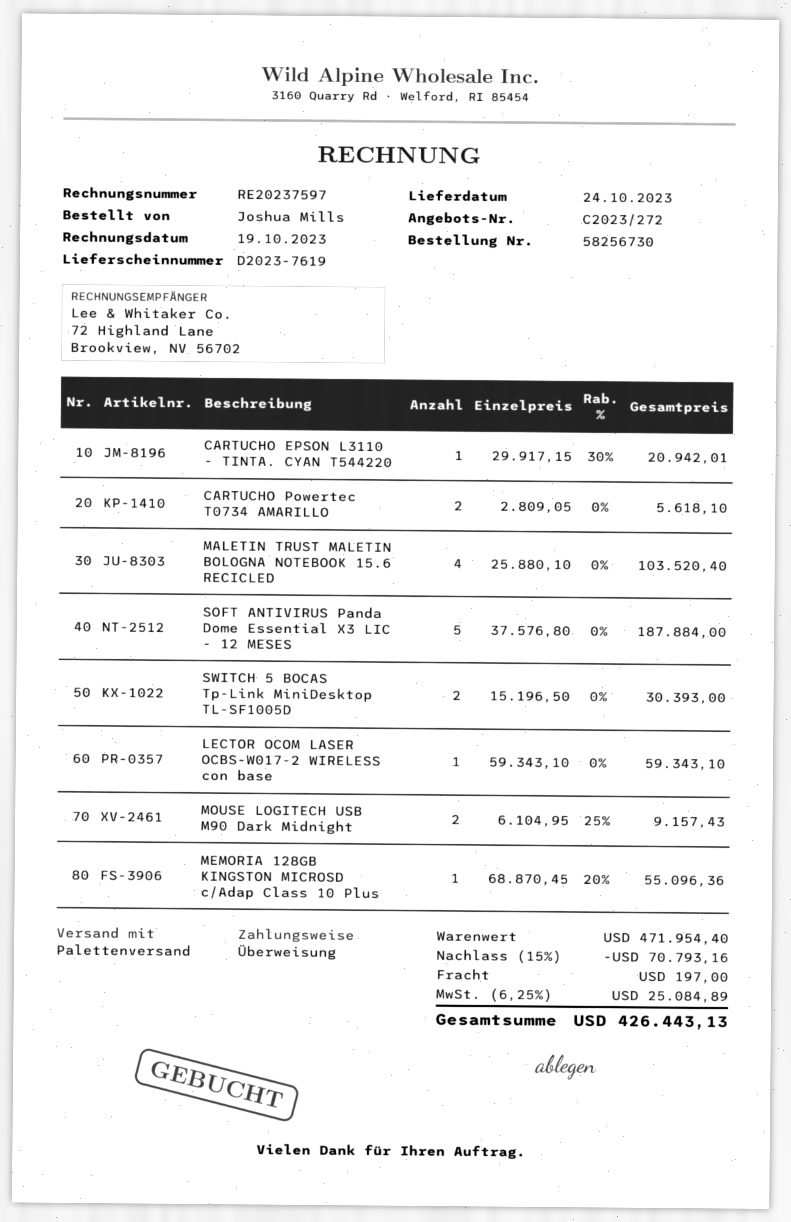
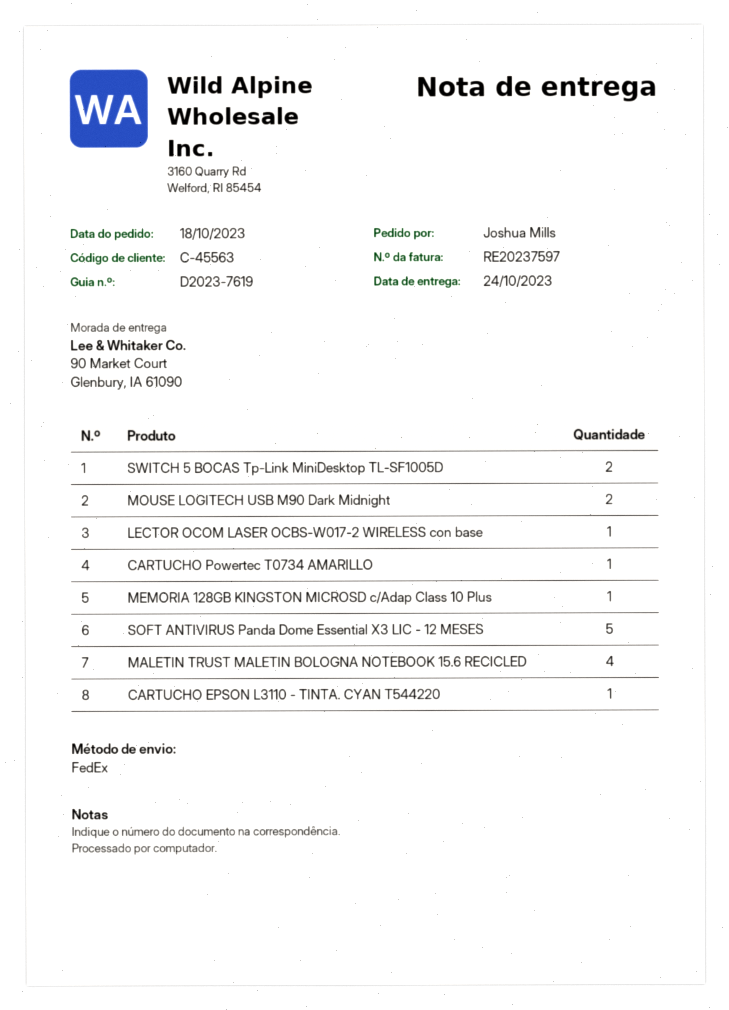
shipping method: pallet freight -> FedEx
CARTUCHO Powertec T0734 AMARILLO: 2 -> 1

